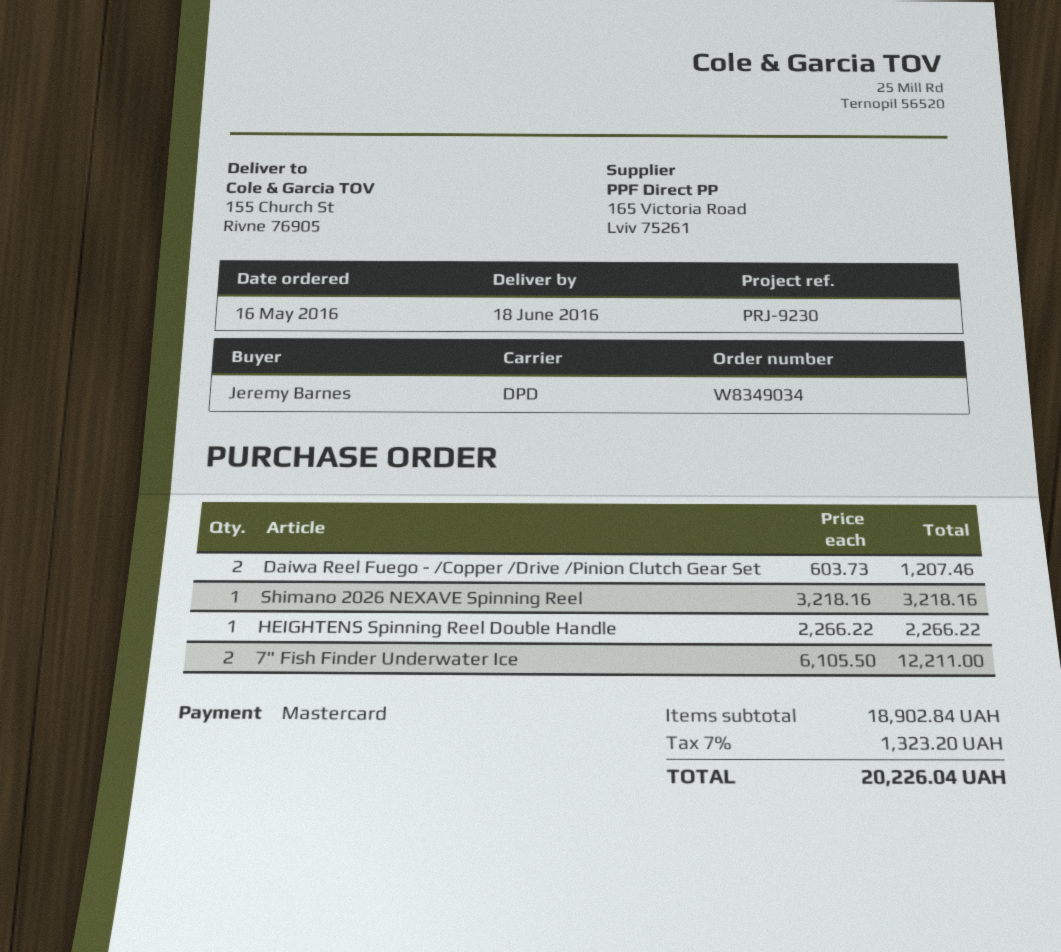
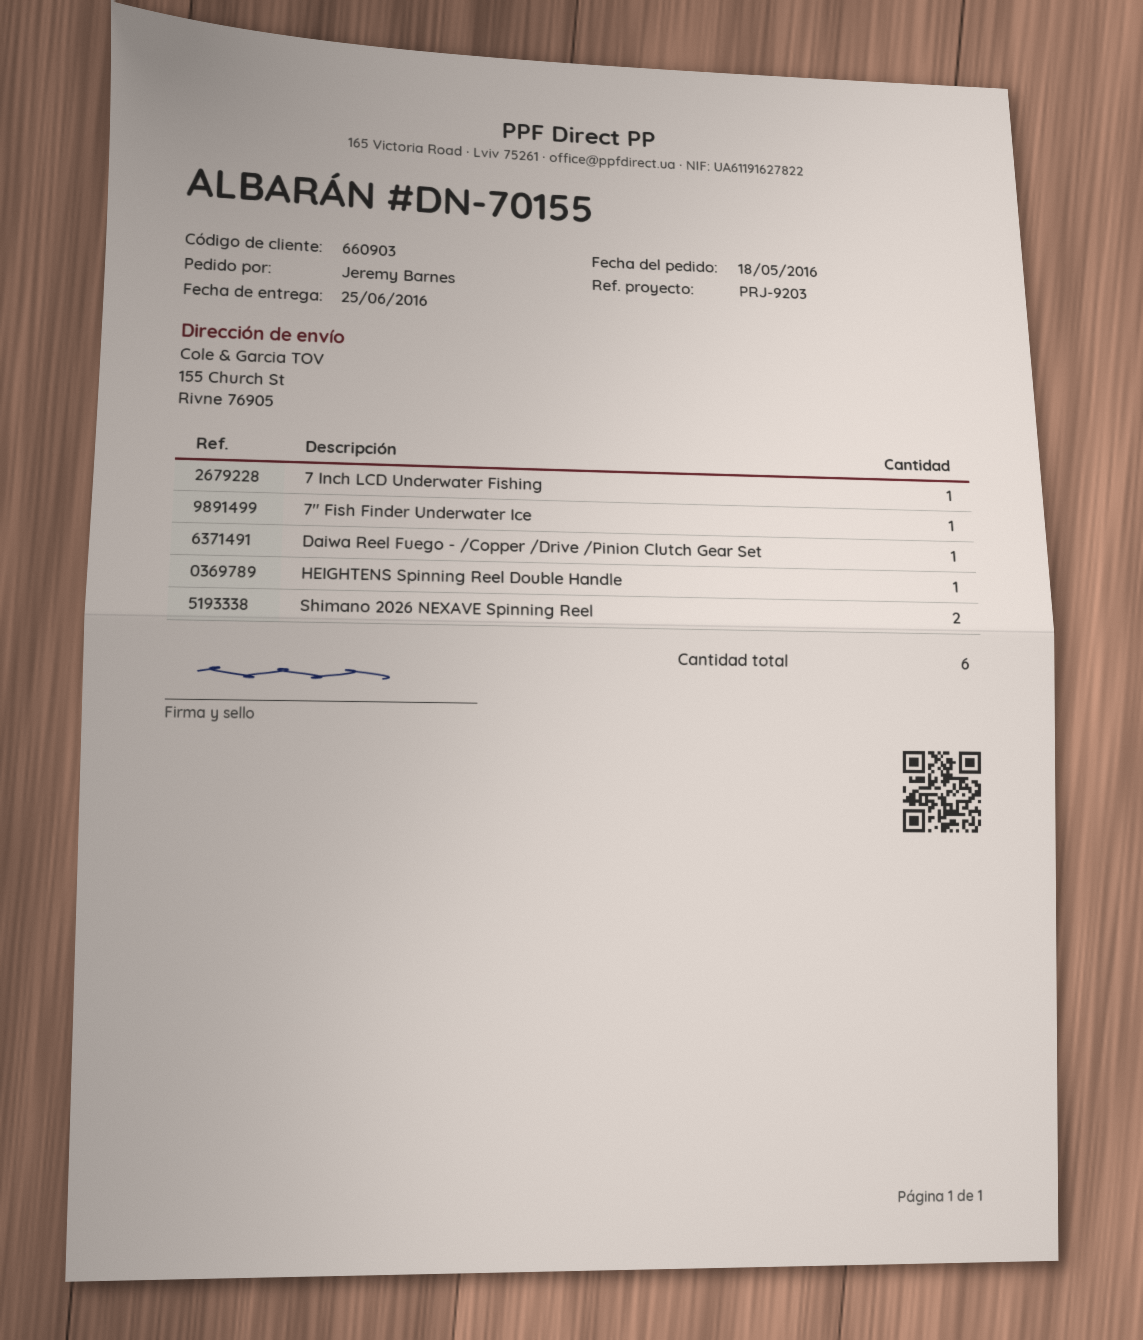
order date: 2016-05-16 -> 2016-05-18
delivery date: 2016-06-18 -> 2016-06-25
reference: PRJ-9230 -> PRJ-9203
Daiwa Reel Fuego - /Copper /Drive /Pinion Clutch Gear Set: 2 -> 1
Shimano 2026 NEXAVE Spinning Reel: 1 -> 2
7" Fish Finder Underwater Ice: 2 -> 1
7 Inch LCD Underwater Fishing: none -> 1

